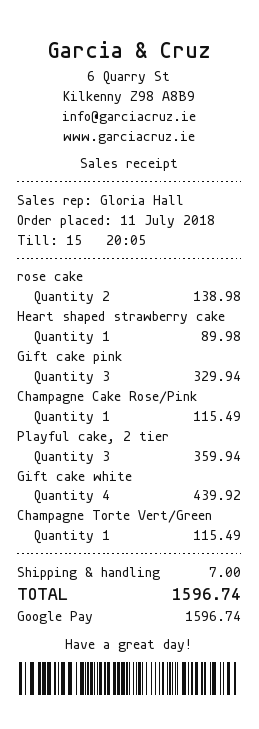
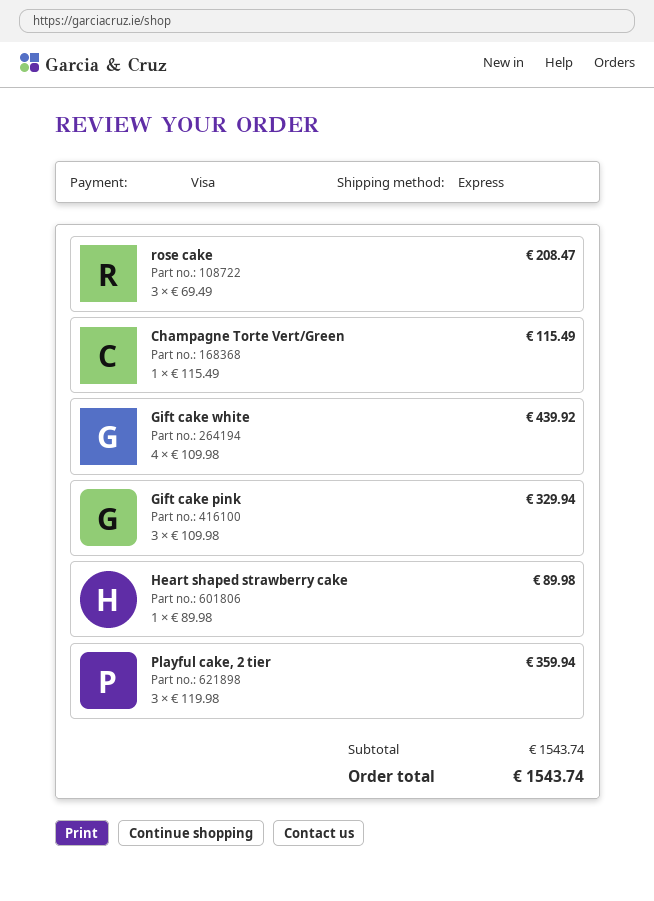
payment method: Google Pay -> Visa
rose cake: 2 for 138.98 -> 3 for 208.47
Champagne Cake Rose/Pink: 1 for 115.49 -> none
shipping: 7.00 -> none
total: 1596.74 -> 1543.74

